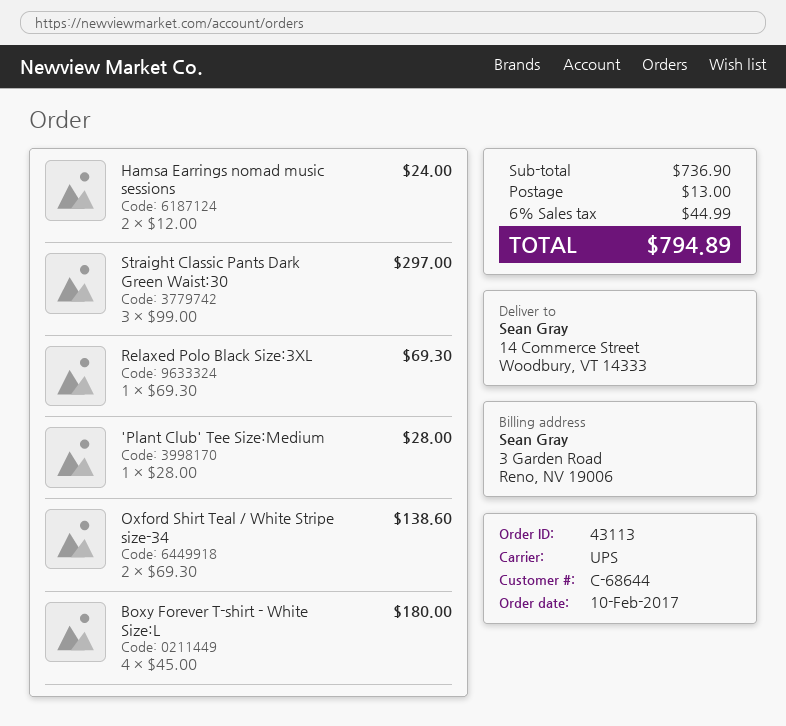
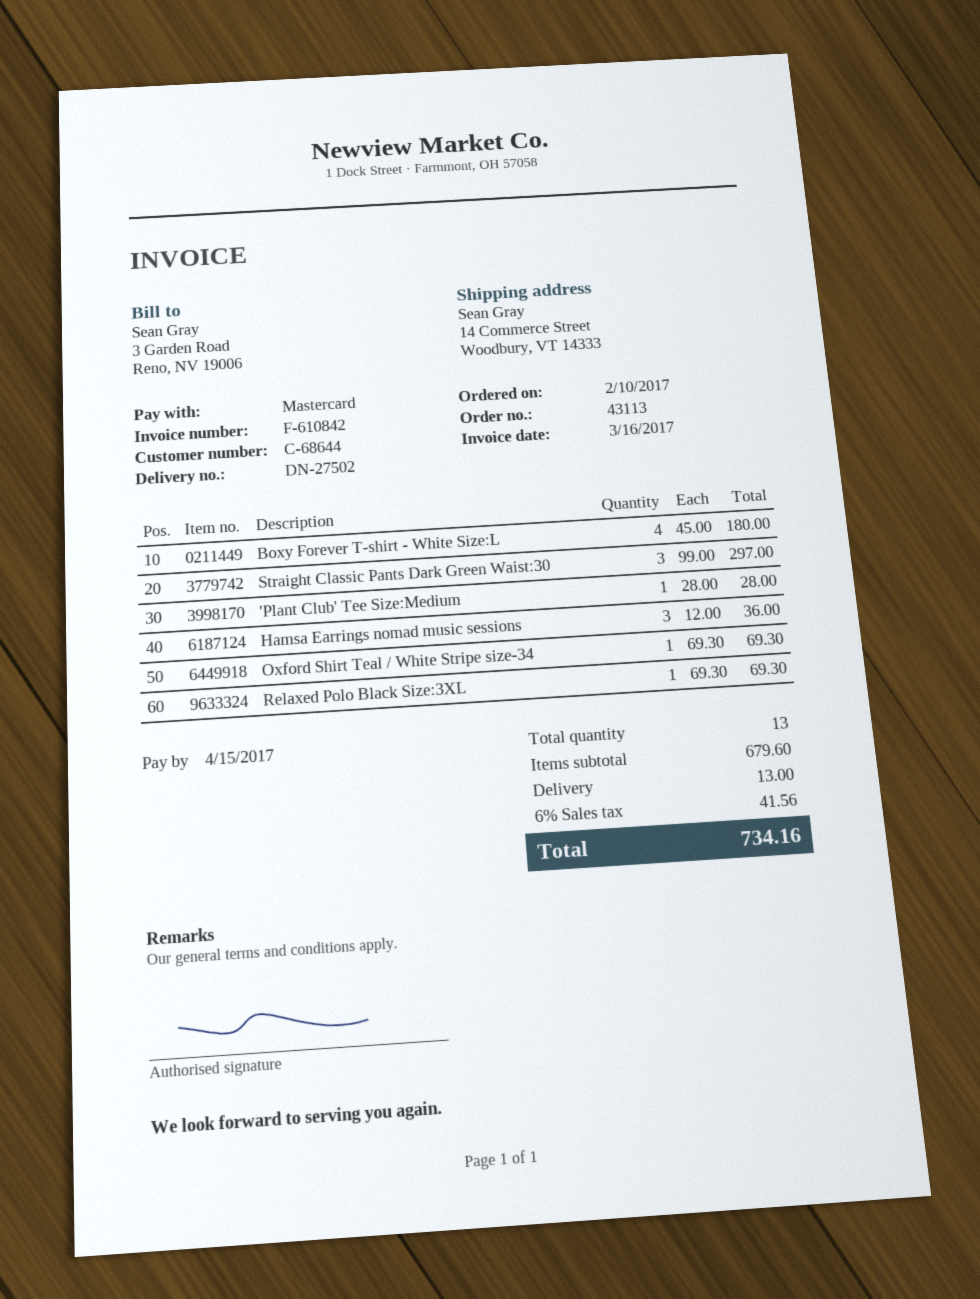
Hamsa Earrings nomad music sessions: 2 x 12.00 = 24.00 -> 3 x 12.00 = 36.00
Oxford Shirt Teal / White Stripe size-34: 2 x 69.30 = 138.60 -> 1 x 69.30 = 69.30
subtotal: 736.90 -> 679.60
tax: 6% = 44.99 -> 6% = 41.56
total: 794.89 -> 734.16

